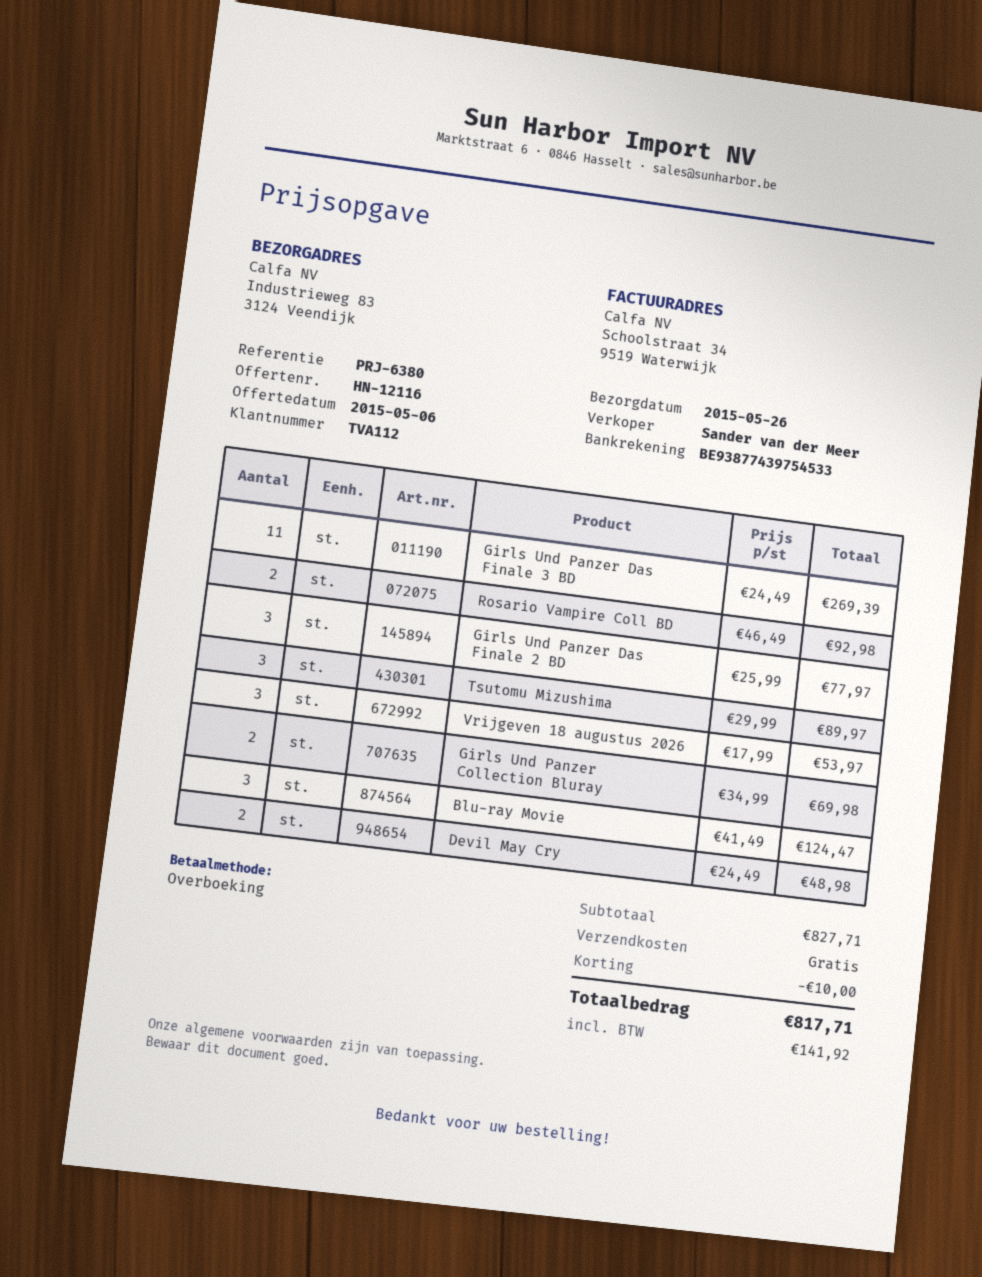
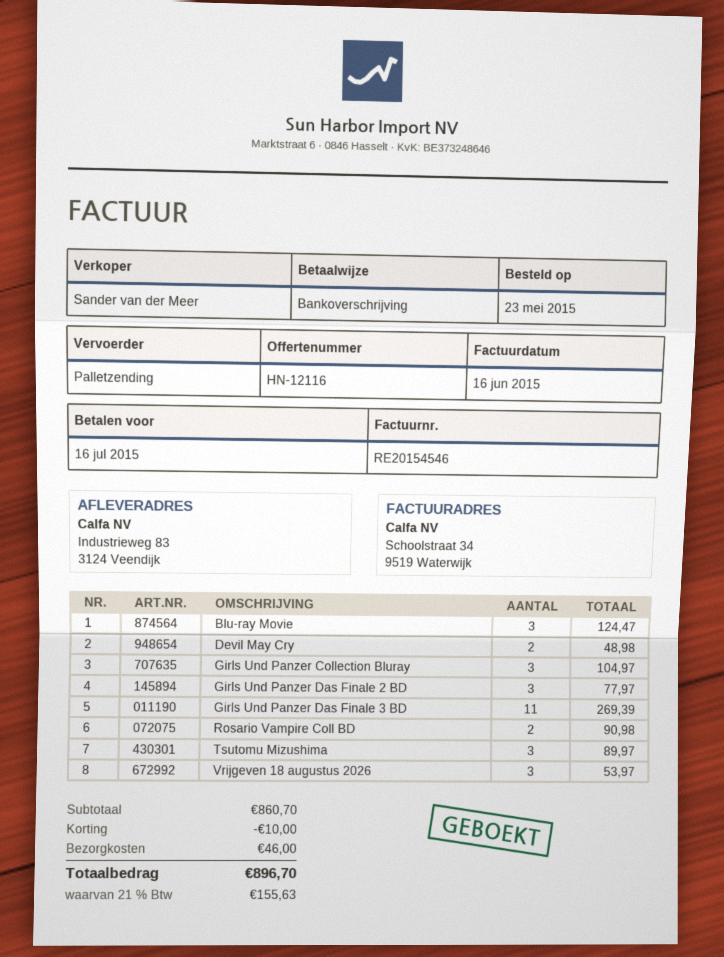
Rosario Vampire Coll BD: 2 for 92.98 -> 2 for 90.98
Girls Und Panzer Collection Bluray: 2 for 69.98 -> 3 for 104.97
subtotal: 827.71 -> 860.70
shipping: 0.00 -> 46.00
tax: 141.92 -> 155.63
total: 817.71 -> 896.70

